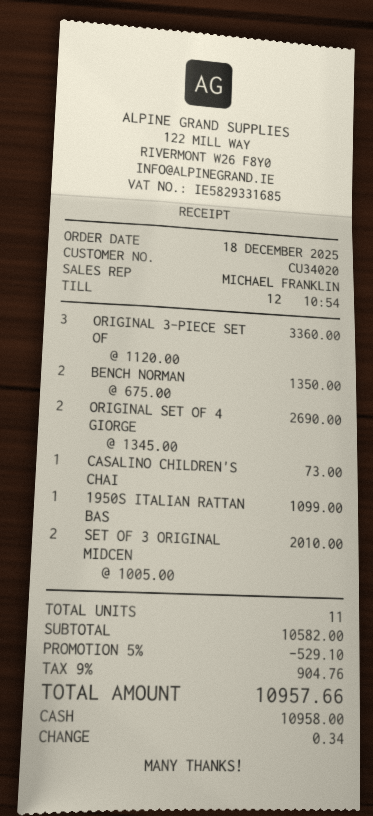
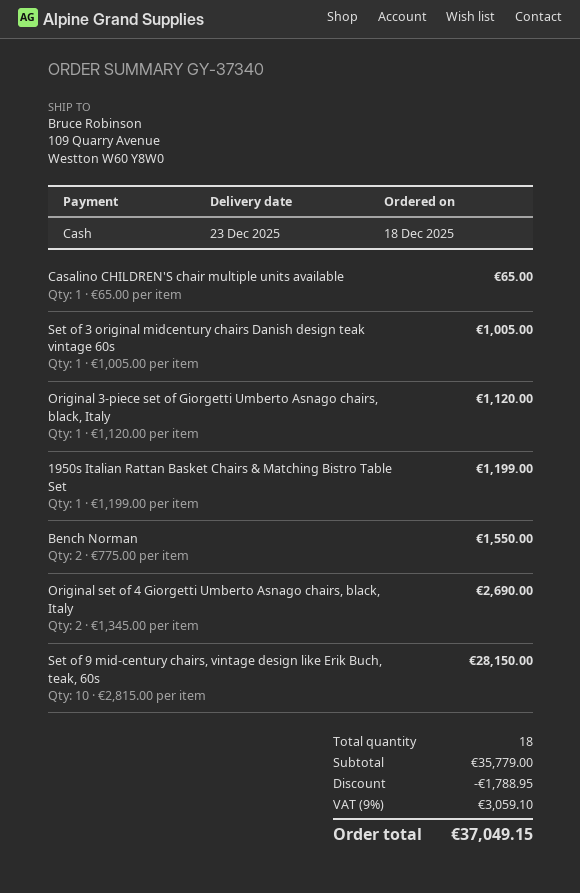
ORIGINAL 3-PIECE SET OF: 3 x 1120.00 = 3360.00 -> 1 x 1120.00 = 1120.00
BENCH NORMAN: 2 x 675.00 = 1350.00 -> 2 x 775.00 = 1550.00
CASALINO CHILDREN'S CHAI: 1 x 73.00 = 73.00 -> 1 x 65.00 = 65.00
1950S ITALIAN RATTAN BAS: 1 x 1099.00 = 1099.00 -> 1 x 1199.00 = 1199.00
SET OF 3 ORIGINAL MIDCEN: 2 x 1005.00 = 2010.00 -> 1 x 1005.00 = 1005.00
Set of 9 mid-century chairs, vintage design like Erik Buch, teak, 60s: none -> 10 x 2815.00 = 28150.00
total quantity: 11 -> 18
subtotal: 10582.00 -> 35779.00
discount: 529.10 -> 1788.95
tax: 9% = 904.76 -> 9% = 3059.10
total: 10957.66 -> 37049.15

